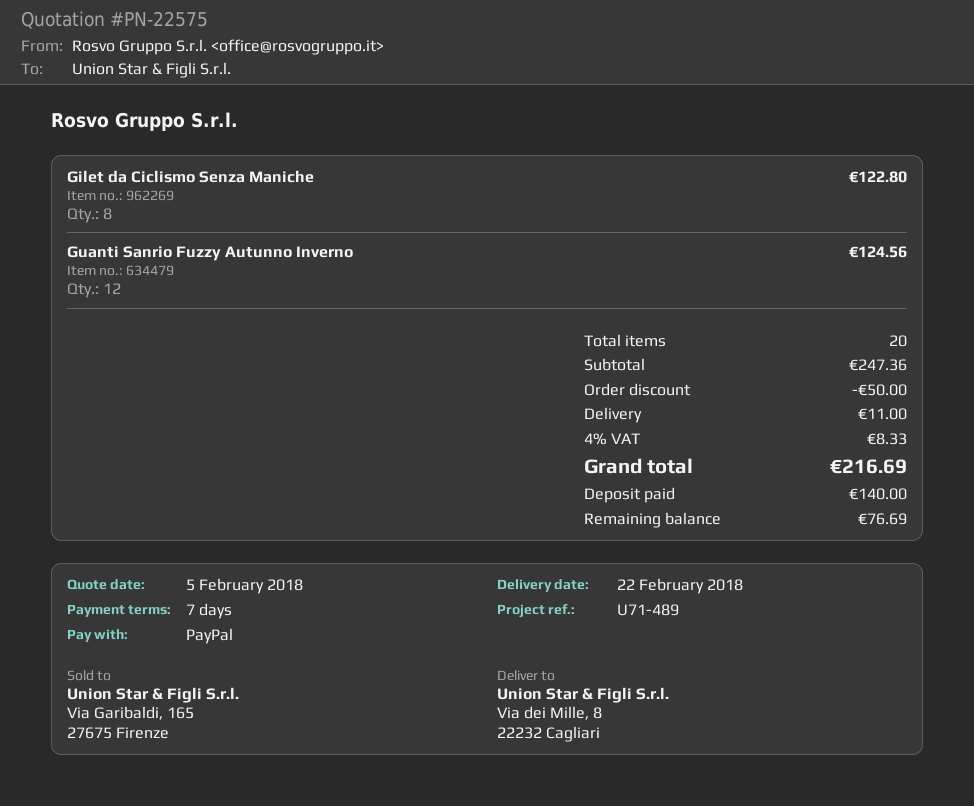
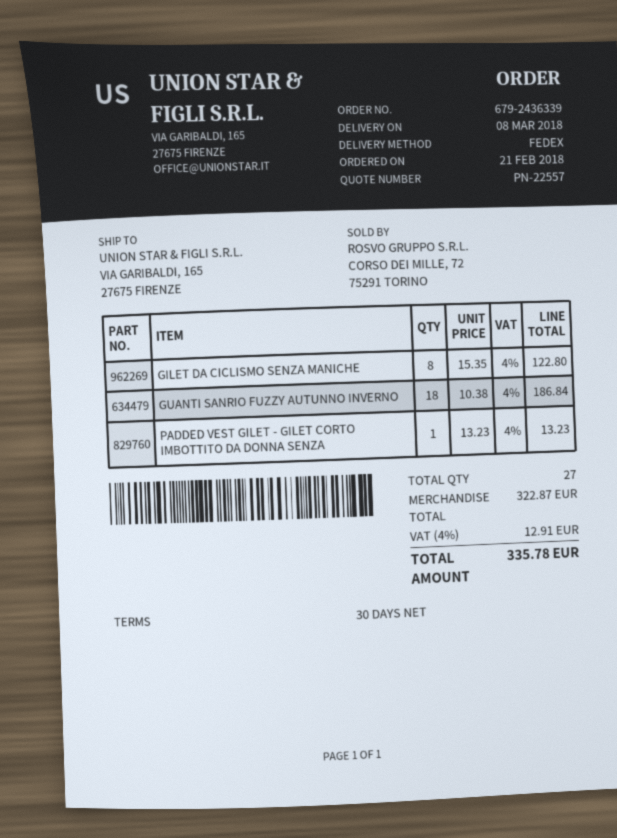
quote number: PN-22575 -> PN-22557
delivery date: 2018-02-22 -> 2018-03-08
payment terms: 7 days -> 30 days
ship to: Via dei Mille, 8, 22232 Cagliari -> VIA GARIBALDI, 165, 27675 FIRENZE
Guanti Sanrio Fuzzy Autunno Inverno: 12 for 124.56 -> 18 for 186.84
PADDED VEST GILET - GILET CORTO IMBOTTITO DA DONNA SENZA: none -> 1 for 13.23
total quantity: 20 -> 27
subtotal: 247.36 -> 322.87
discount: 50.00 -> none
shipping: 11.00 -> none
tax: 4% = 8.33 -> 4% = 12.91
total: 216.69 -> 335.78

